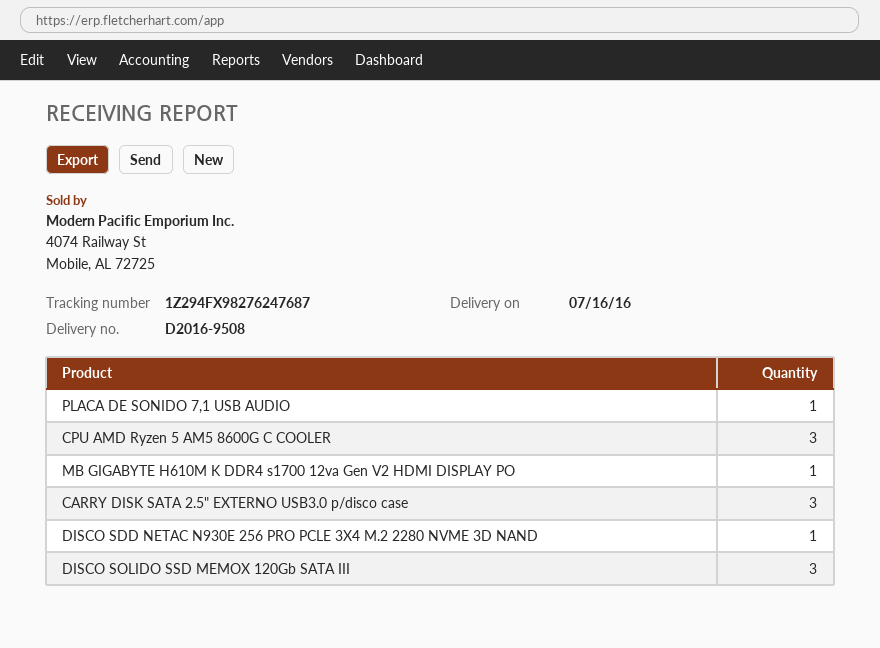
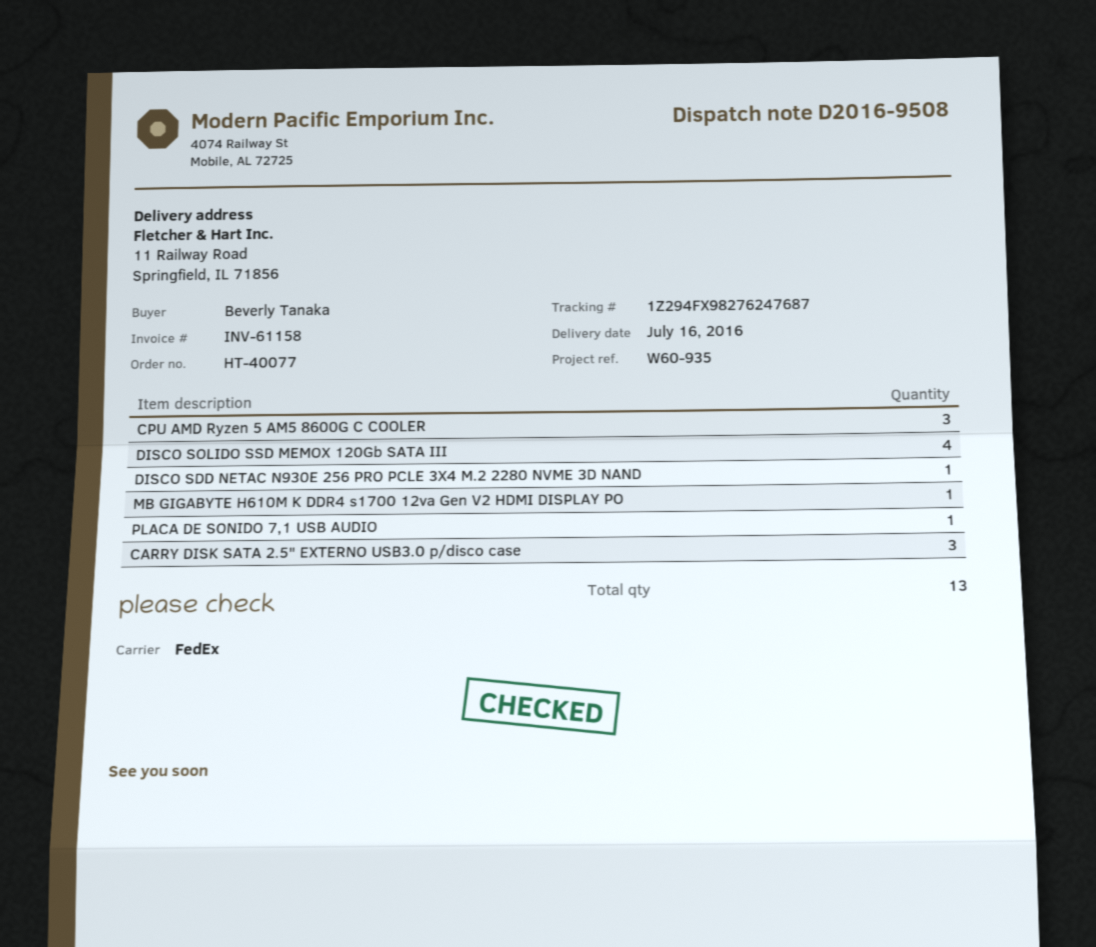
DISCO SOLIDO SSD MEMOX 120Gb SATA III: 3 -> 4

